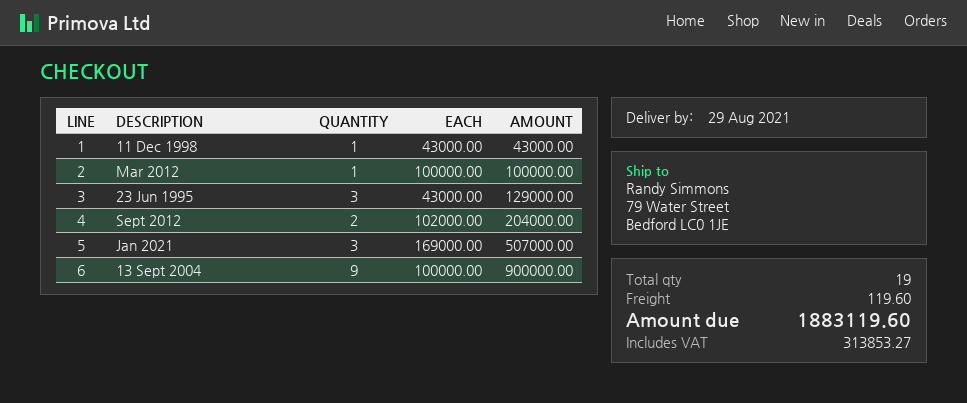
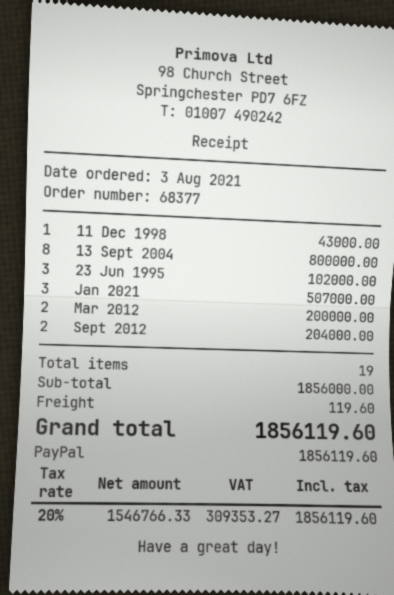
Mar 2012: 1 for 100000.00 -> 2 for 200000.00
23 Jun 1995: 3 for 129000.00 -> 3 for 102000.00
13 Sept 2004: 9 for 900000.00 -> 8 for 800000.00
tax: 313853.27 -> 309353.27
total: 1883119.60 -> 1856119.60

